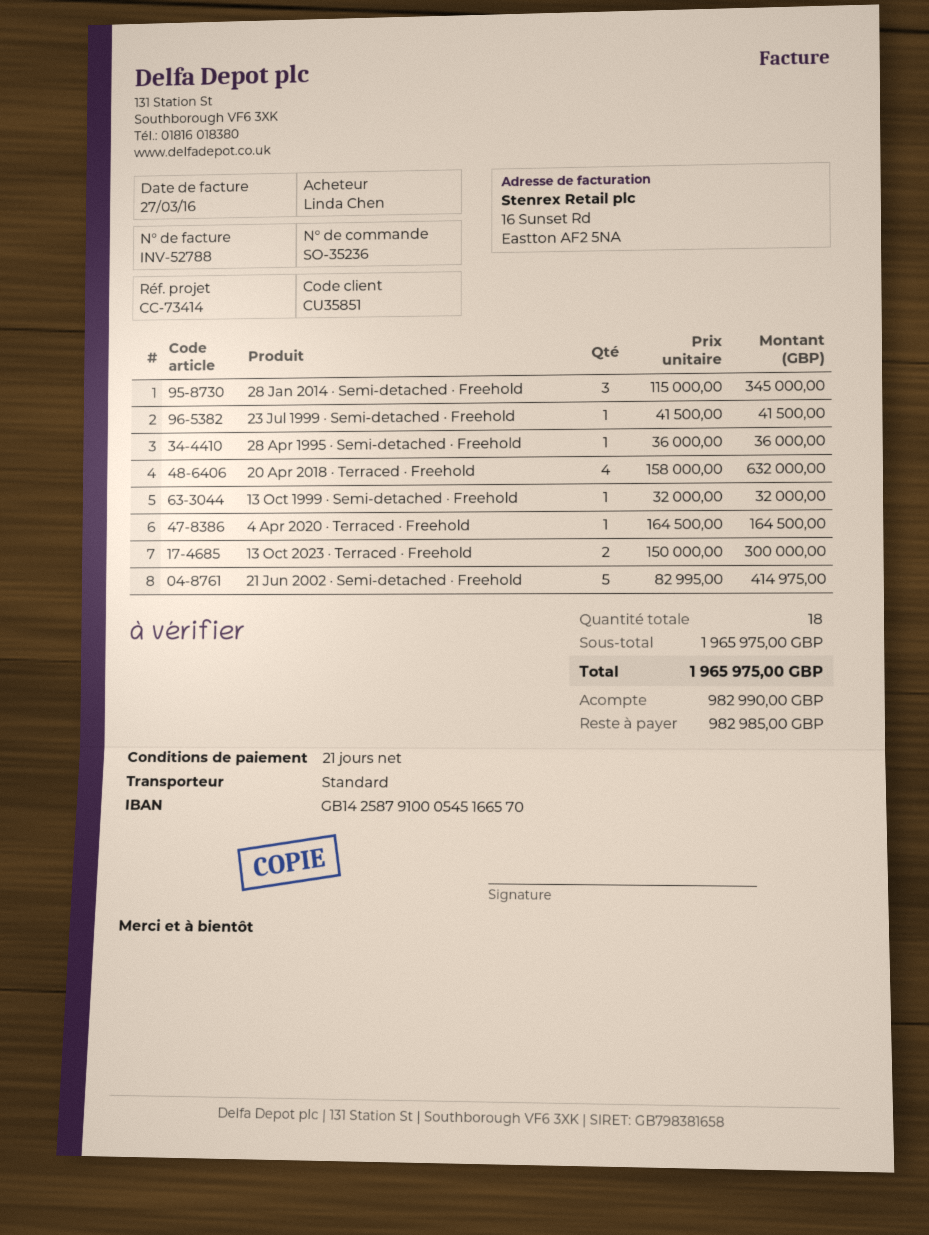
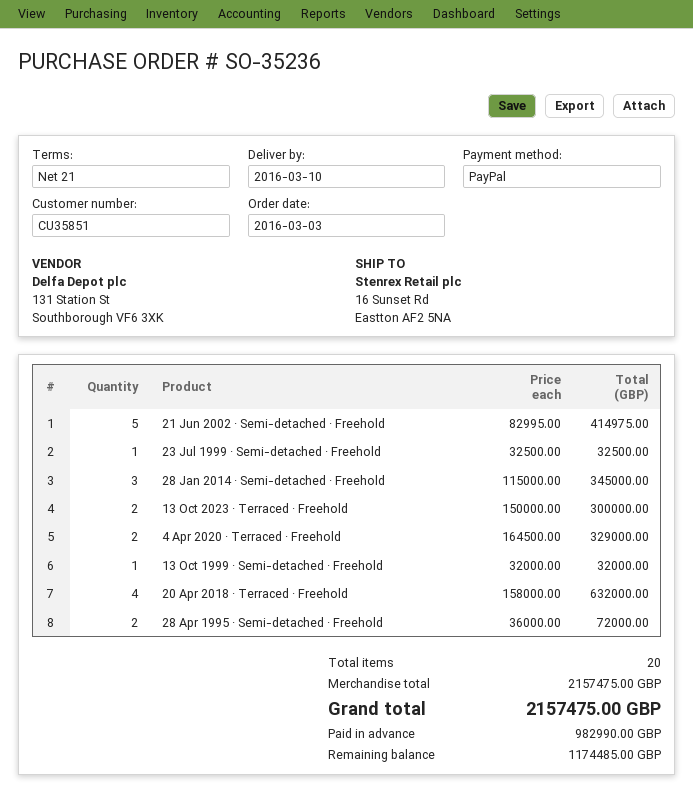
23 Jul 1999 · Semi-detached · Freehold: 1 x 41500.00 = 41500.00 -> 1 x 32500.00 = 32500.00
28 Apr 1995 · Semi-detached · Freehold: 1 x 36000.00 = 36000.00 -> 2 x 36000.00 = 72000.00
4 Apr 2020 · Terraced · Freehold: 1 x 164500.00 = 164500.00 -> 2 x 164500.00 = 329000.00
total quantity: 18 -> 20
subtotal: 1965975.00 -> 2157475.00
total: 1965975.00 -> 2157475.00
balance: 982985.00 -> 1174485.00

